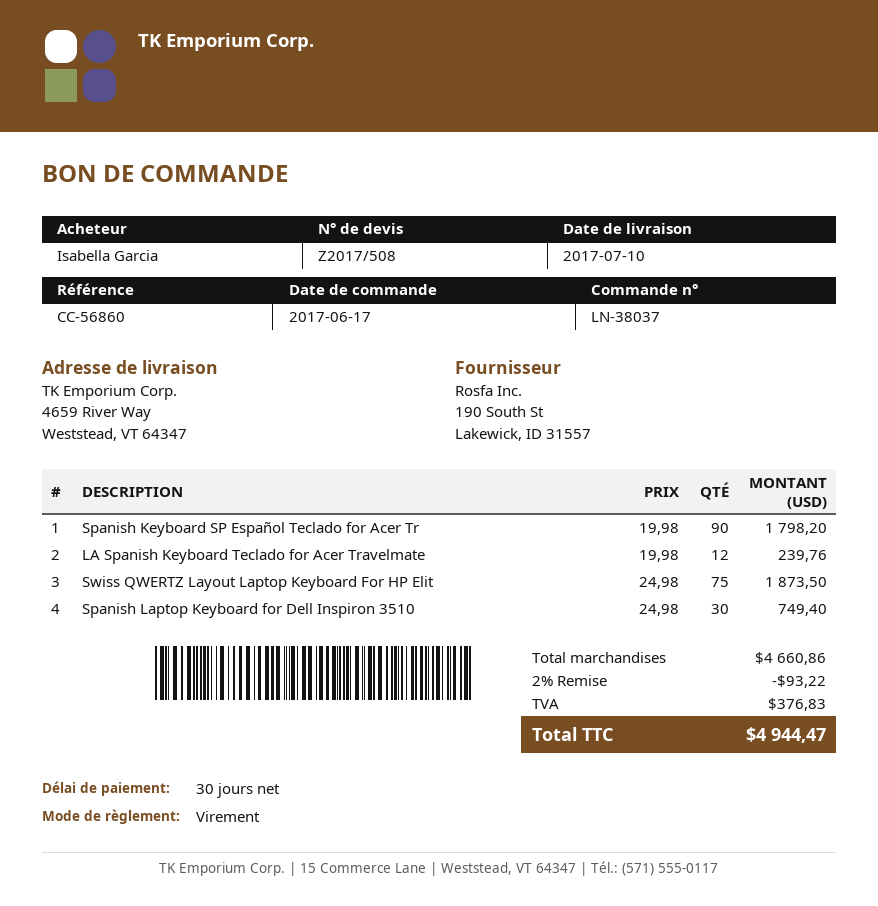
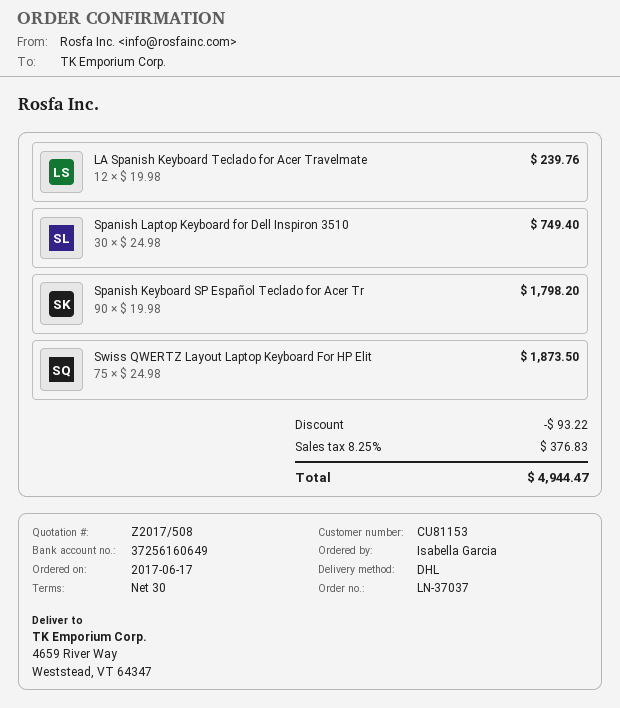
order number: LN-38037 -> LN-37037

